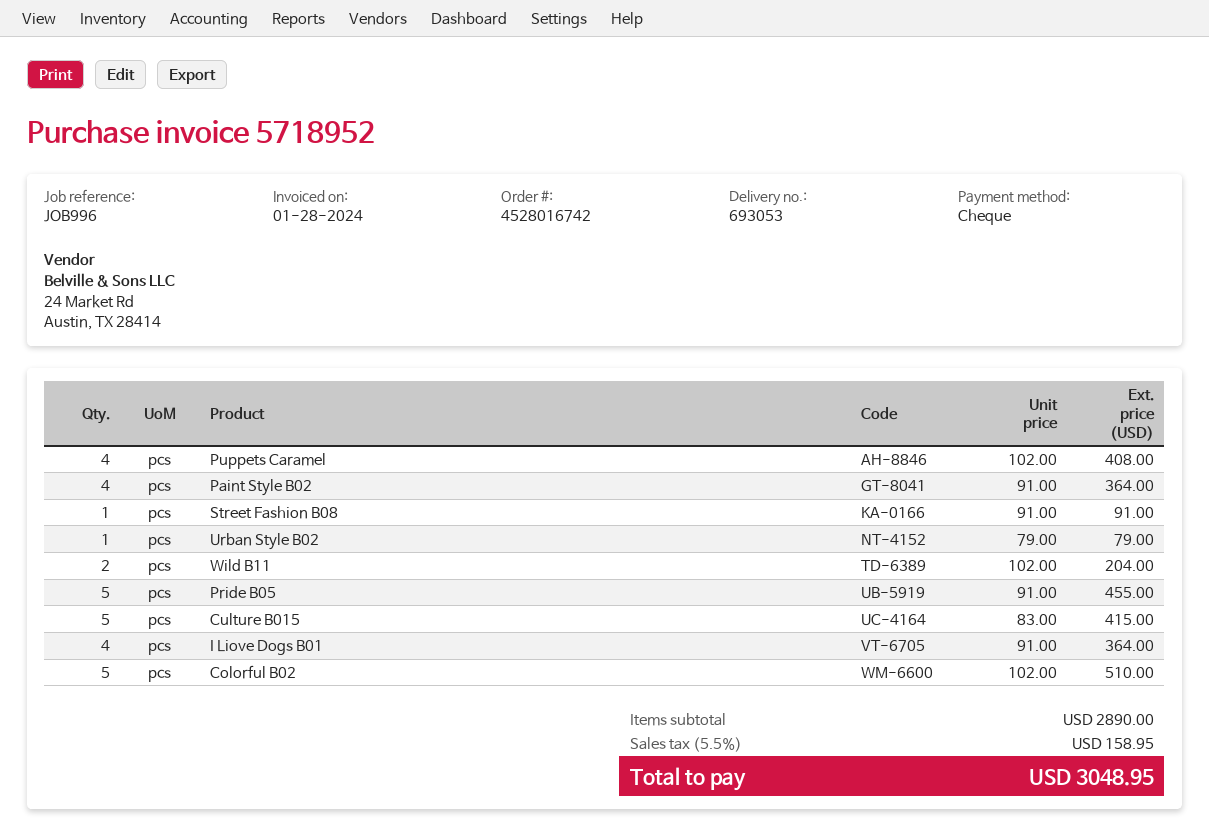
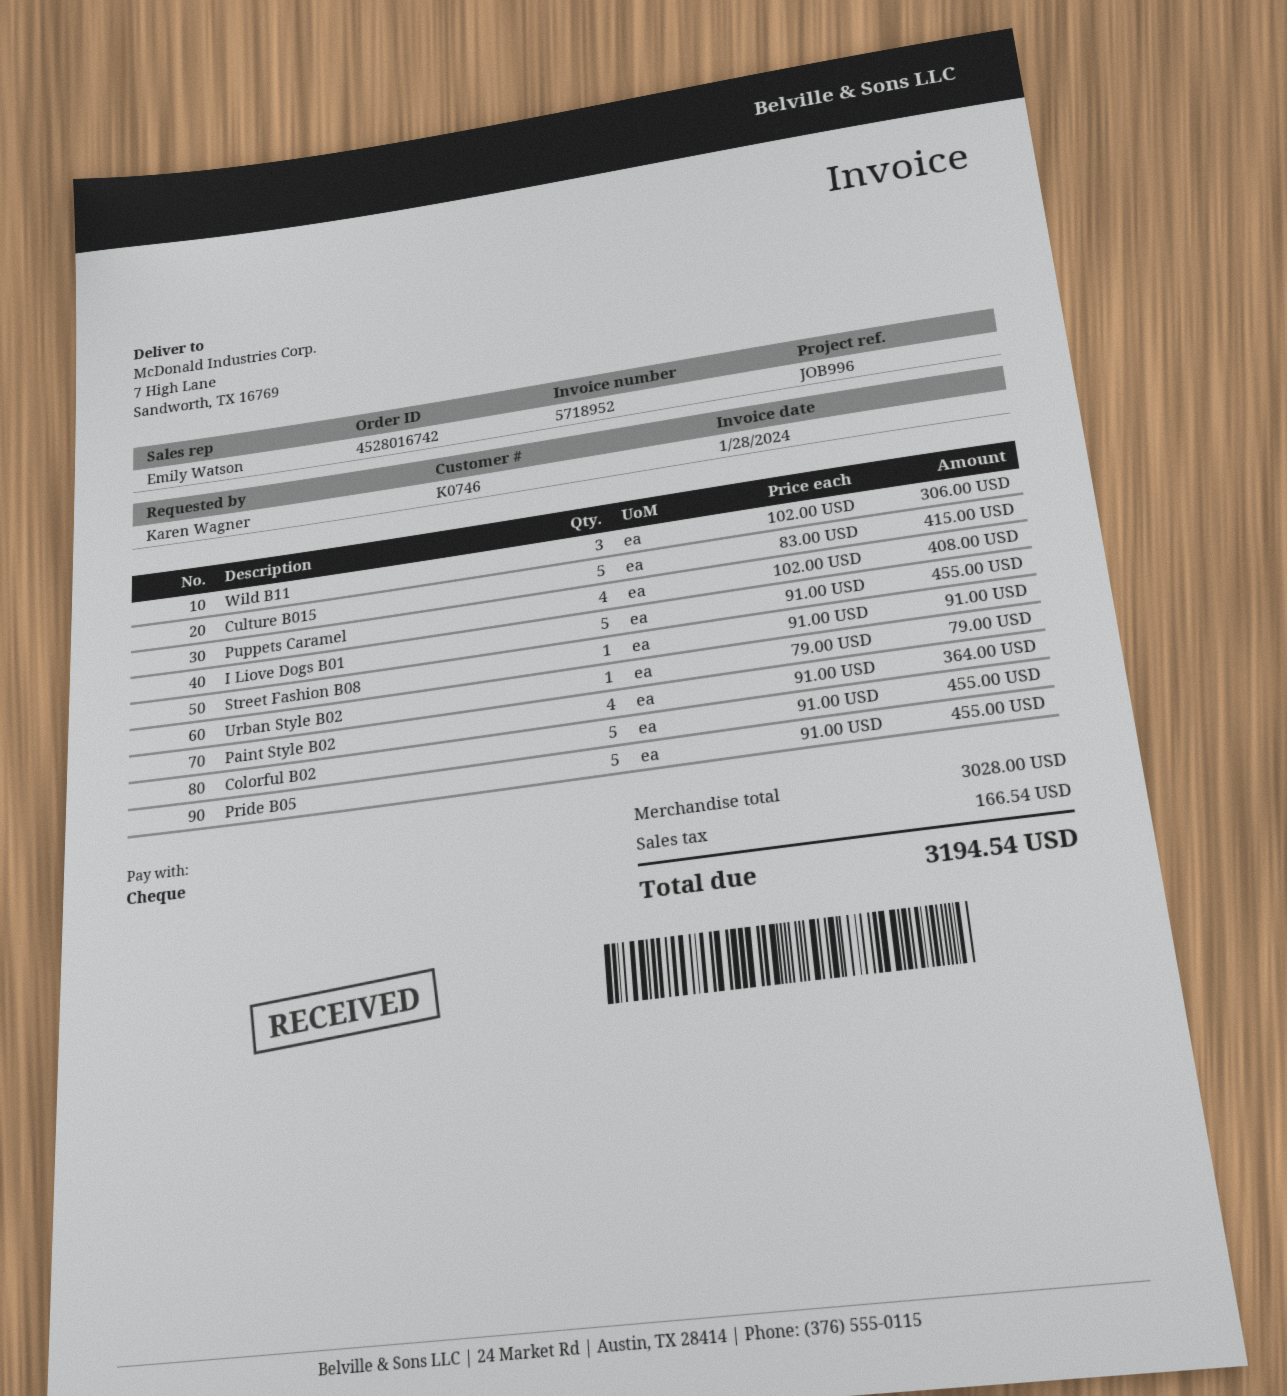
Wild B11: 2 x 102.00 = 204.00 -> 3 x 102.00 = 306.00
I Liove Dogs B01: 4 x 91.00 = 364.00 -> 5 x 91.00 = 455.00
Colorful B02: 5 x 102.00 = 510.00 -> 5 x 91.00 = 455.00
subtotal: 2890.00 -> 3028.00
tax: 158.95 -> 166.54
total: 3048.95 -> 3194.54

